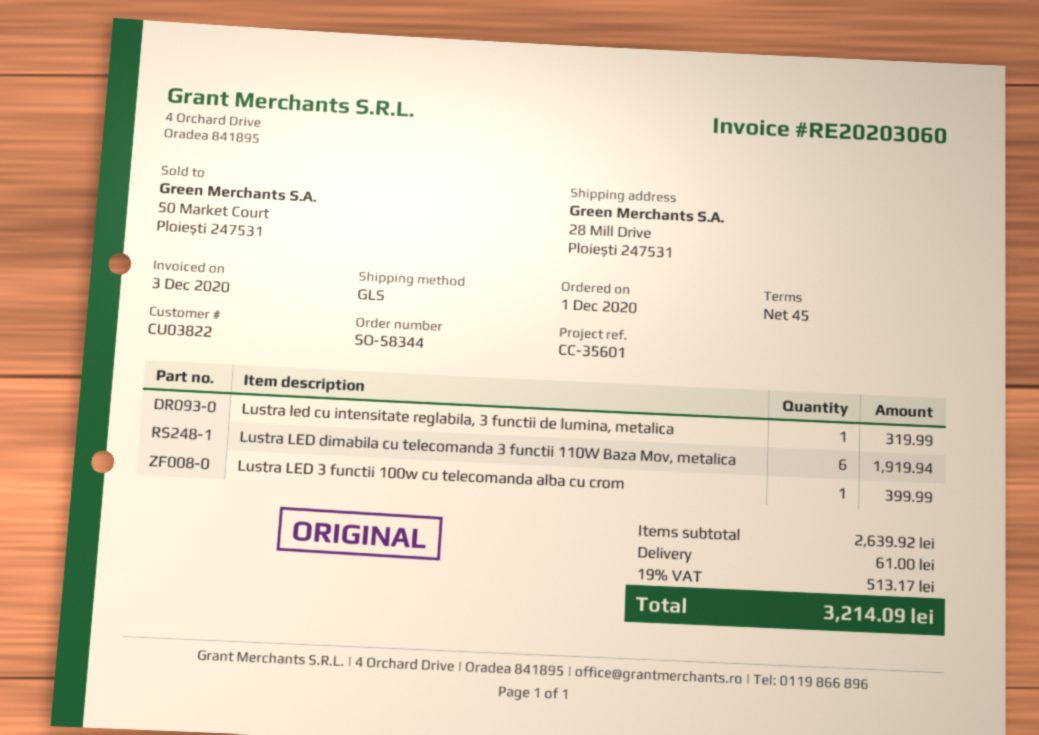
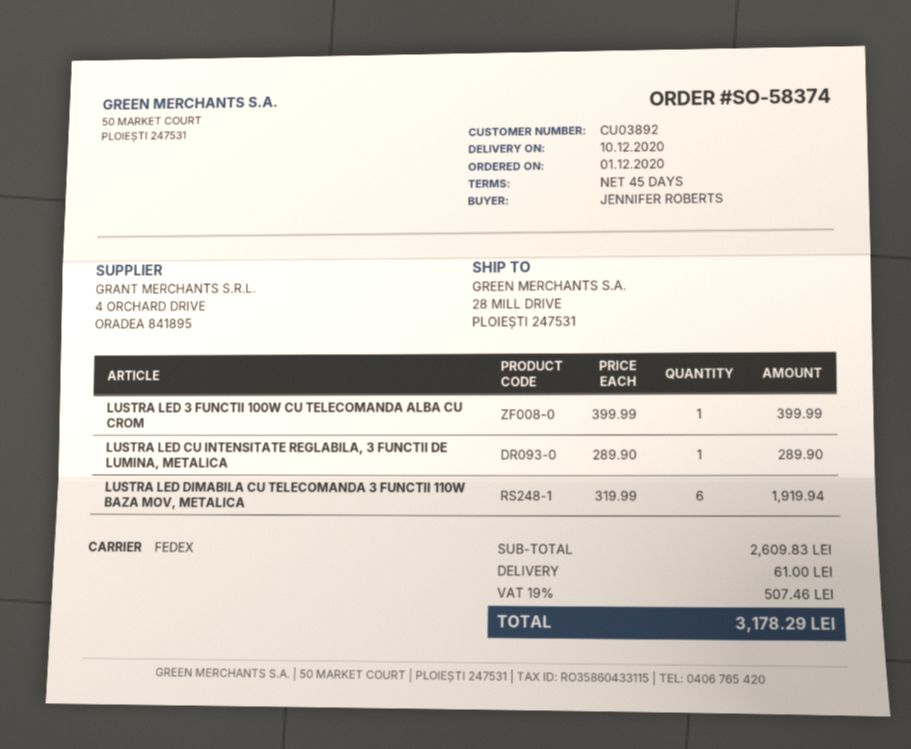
order number: SO-58344 -> SO-58374
customer number: CU03822 -> CU03892
shipping method: GLS -> FedEx
Lustra led cu intensitate reglabila, 3 functii de lumina, metalica: 1 for 319.99 -> 1 for 289.90
subtotal: 2639.92 -> 2609.83
tax: 19% = 513.17 -> 19% = 507.46
total: 3214.09 -> 3178.29

